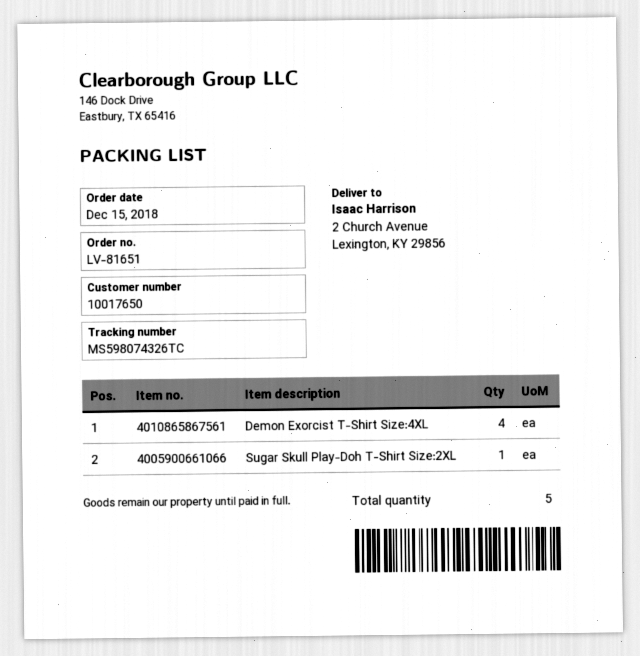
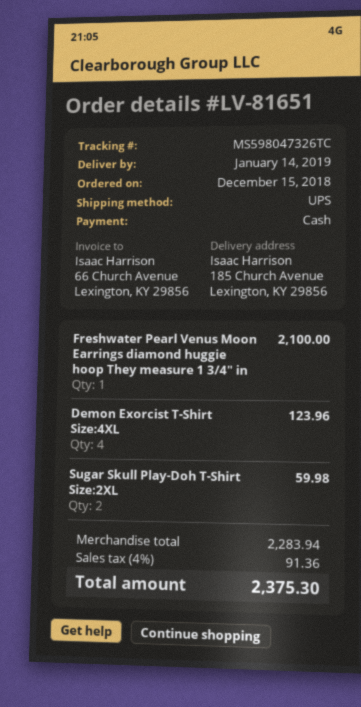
tracking number: MS598074326TC -> MS598047326TC
ship to: 2 Church Avenue, Lexington, KY 29856 -> 185 Church Avenue, Lexington, KY 29856
Sugar Skull Play-Doh T-Shirt Size:2XL: 1 -> 2
Freshwater Pearl Venus Moon Earrings diamond huggie hoop They measure 1 3/4" in: none -> 1

